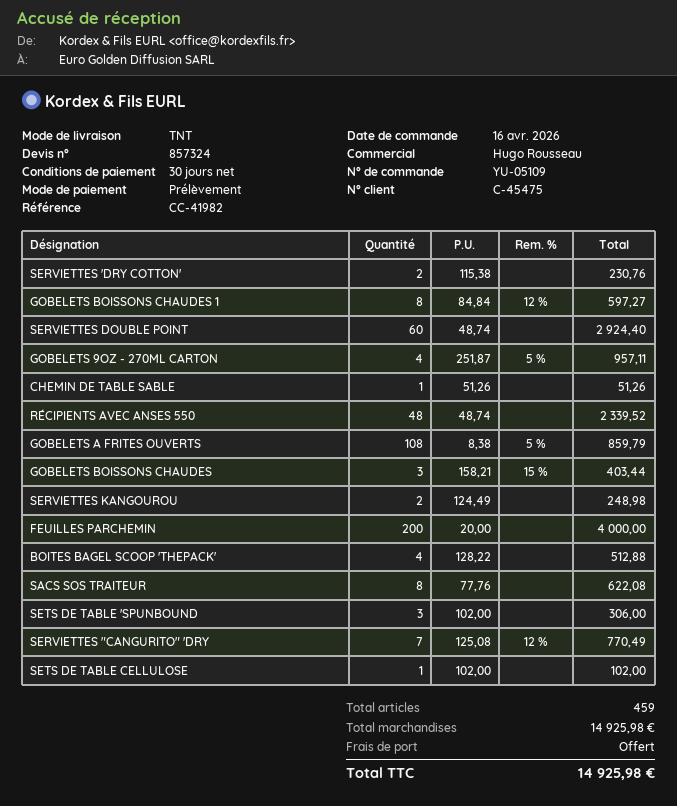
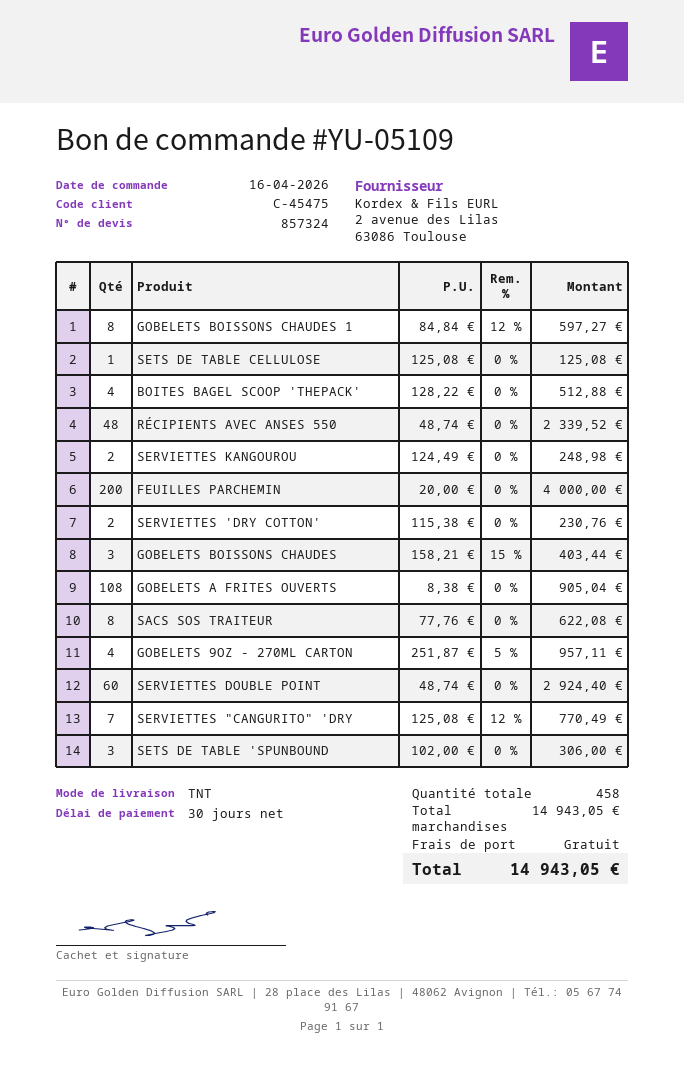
CHEMIN DE TABLE SABLE: 1 x 51.26 = 51.26 -> none
GOBELETS A FRITES OUVERTS: 108 x 8.38 - 5% = 859.79 -> 108 x 8.38 = 905.04
SETS DE TABLE CELLULOSE: 1 x 102.00 = 102.00 -> 1 x 125.08 = 125.08
total quantity: 459 -> 458
subtotal: 14925.98 -> 14943.05
total: 14925.98 -> 14943.05

